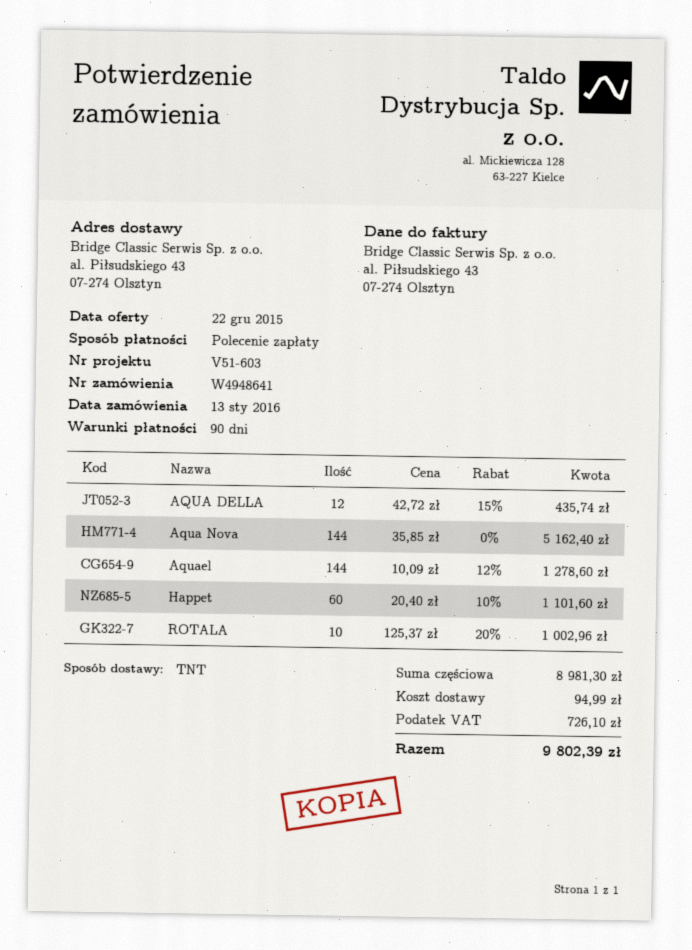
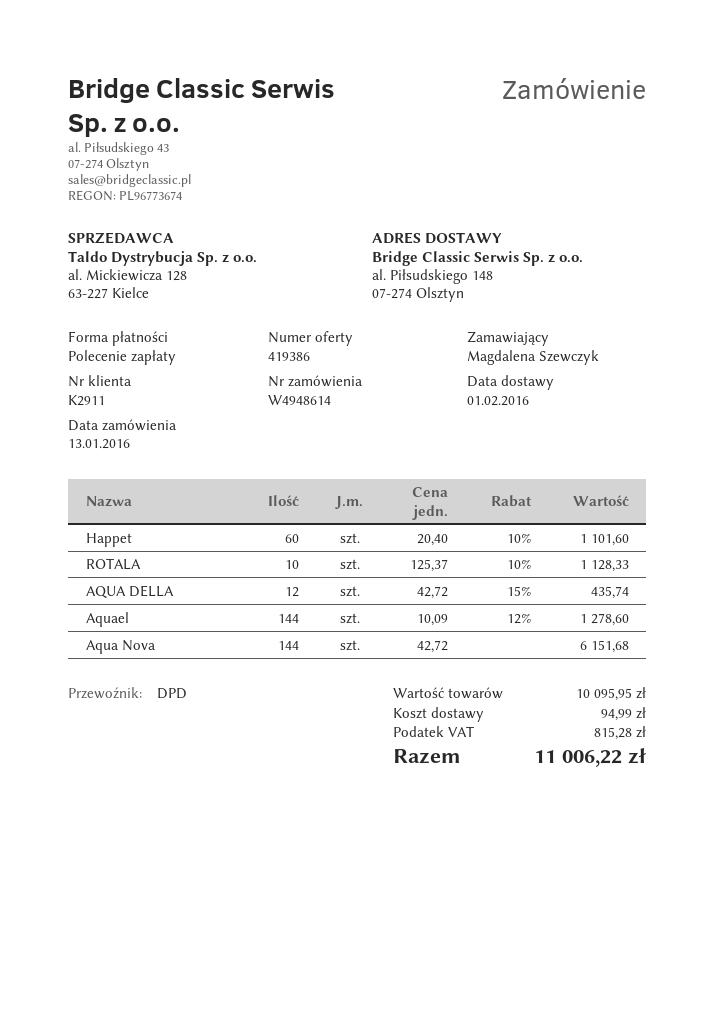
order number: W4948641 -> W4948614
shipping method: TNT -> DPD
ship to: al. Piłsudskiego 43, 07-274 Olsztyn -> al. Piłsudskiego 148, 07-274 Olsztyn
Aqua Nova: 144 x 35.85 = 5162.40 -> 144 x 42.72 = 6151.68
ROTALA: 10 x 125.37 - 20% = 1002.96 -> 10 x 125.37 - 10% = 1128.33
subtotal: 8981.30 -> 10095.95
tax: 726.10 -> 815.28
total: 9802.39 -> 11006.22

